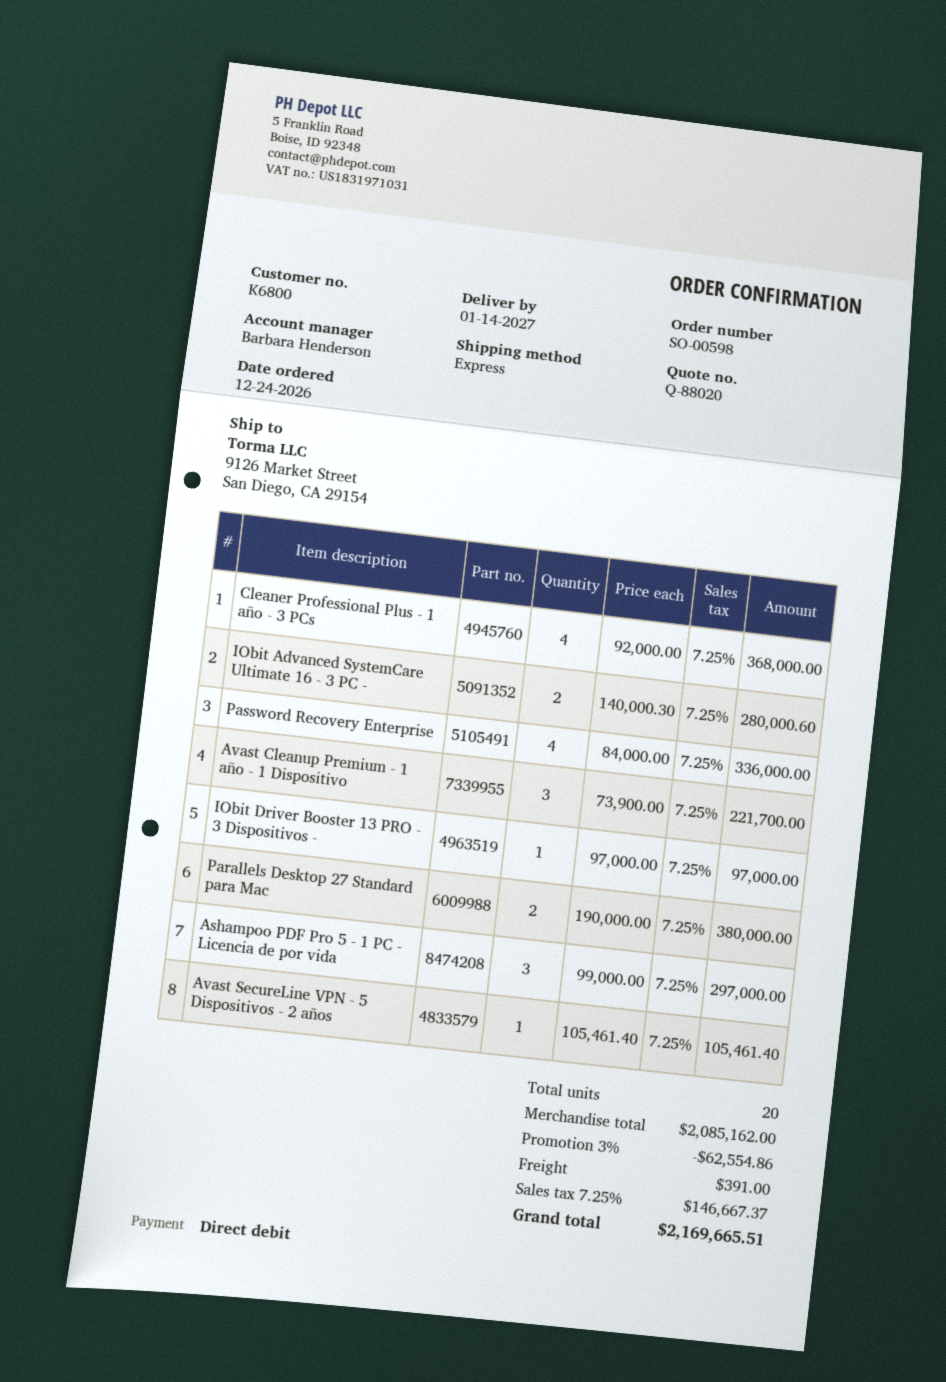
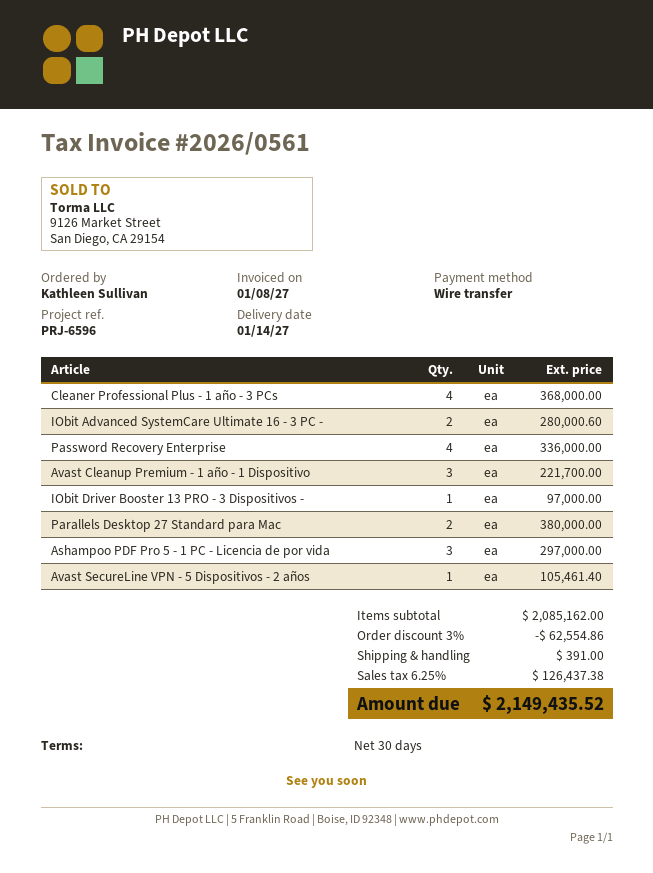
payment method: direct debit -> bank transfer
tax: 7.25% = 146667.37 -> 6.25% = 126437.38
total: 2169665.51 -> 2149435.52

